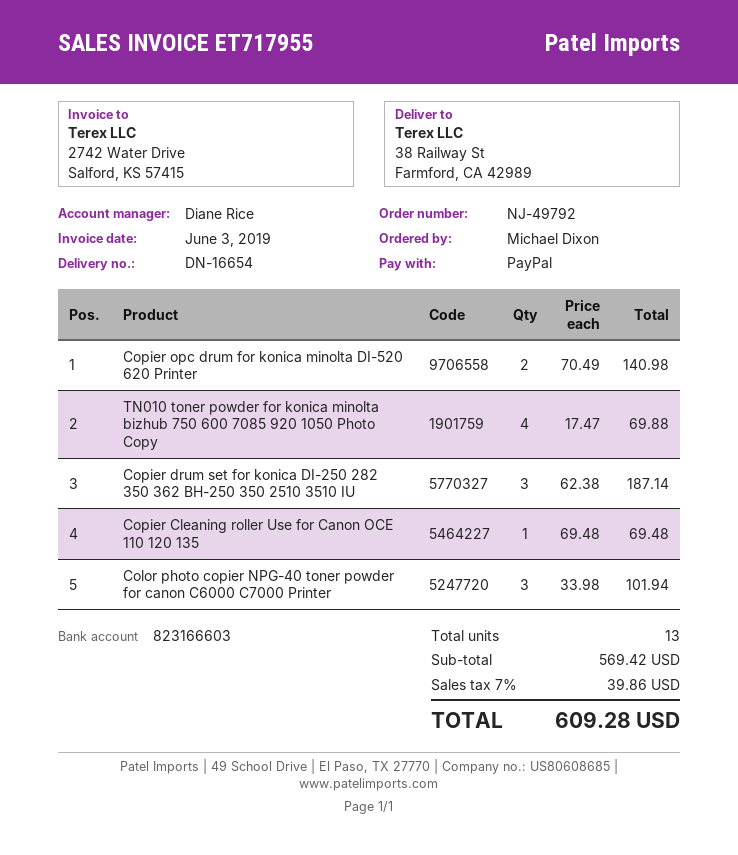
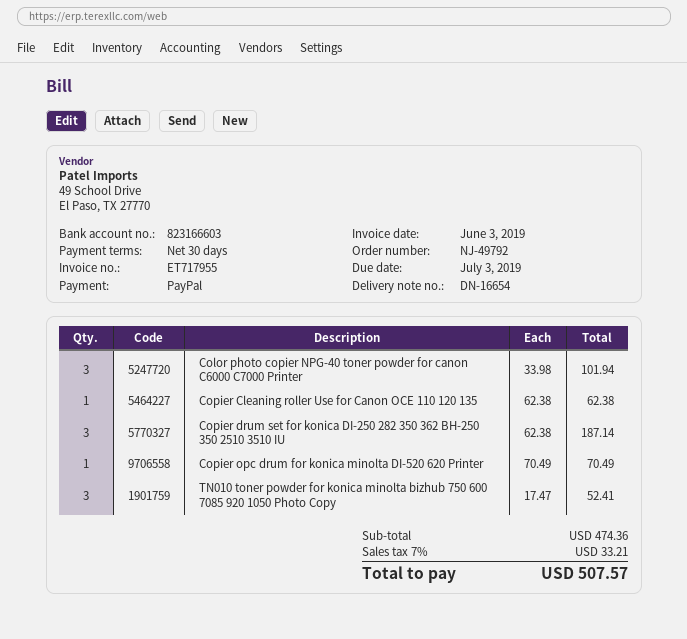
Copier opc drum for konica minolta DI-520 620 Printer: 2 x 70.49 = 140.98 -> 1 x 70.49 = 70.49
TN010 toner powder for konica minolta bizhub 750 600 7085 920 1050 Photo Copy: 4 x 17.47 = 69.88 -> 3 x 17.47 = 52.41
Copier Cleaning roller Use for Canon OCE 110 120 135: 1 x 69.48 = 69.48 -> 1 x 62.38 = 62.38
subtotal: 569.42 -> 474.36
tax: 7% = 39.86 -> 7% = 33.21
total: 609.28 -> 507.57

